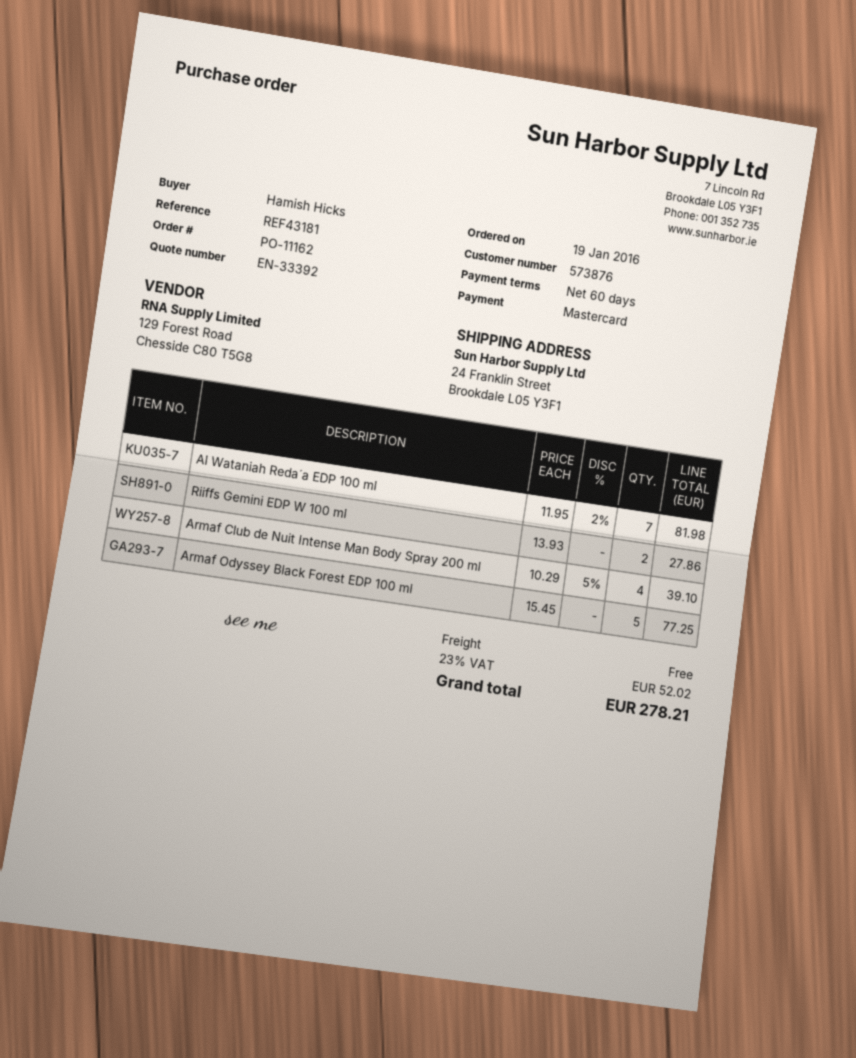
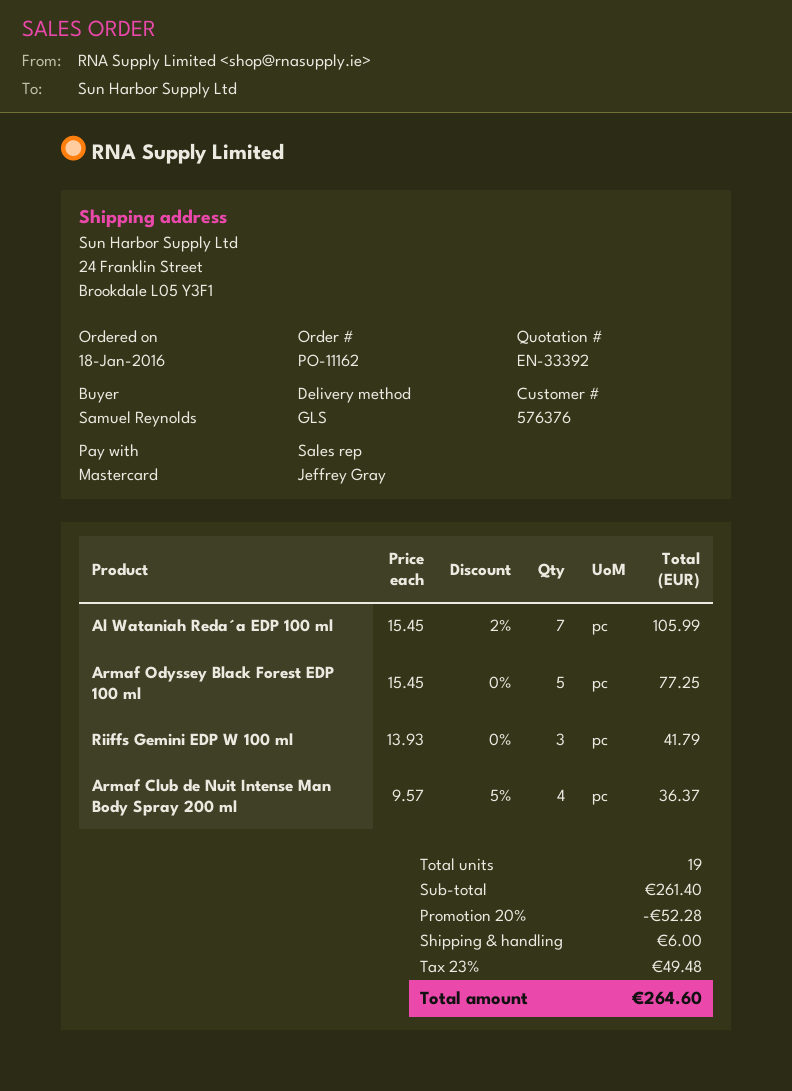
order date: 2016-01-19 -> 2016-01-18
customer number: 573876 -> 576376
ordered by: Hamish Hicks -> Samuel Reynolds
Al Wataniah Reda´a EDP 100 ml: 7 x 11.95 - 2% = 81.98 -> 7 x 15.45 - 2% = 105.99
Riiffs Gemini EDP W 100 ml: 2 x 13.93 = 27.86 -> 3 x 13.93 = 41.79
Armaf Club de Nuit Intense Man Body Spray 200 ml: 4 x 10.29 - 5% = 39.10 -> 4 x 9.57 - 5% = 36.37
discount: none -> 20% = 52.28
shipping: 0.00 -> 6.00
tax: 23% = 52.02 -> 23% = 49.48
total: 278.21 -> 264.60

